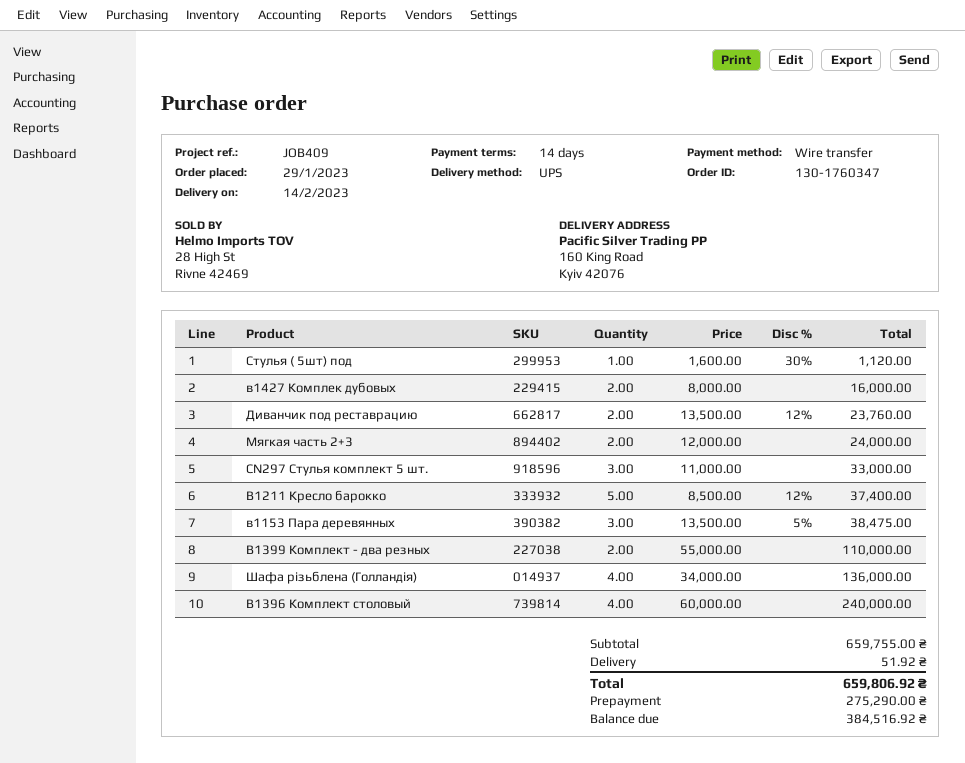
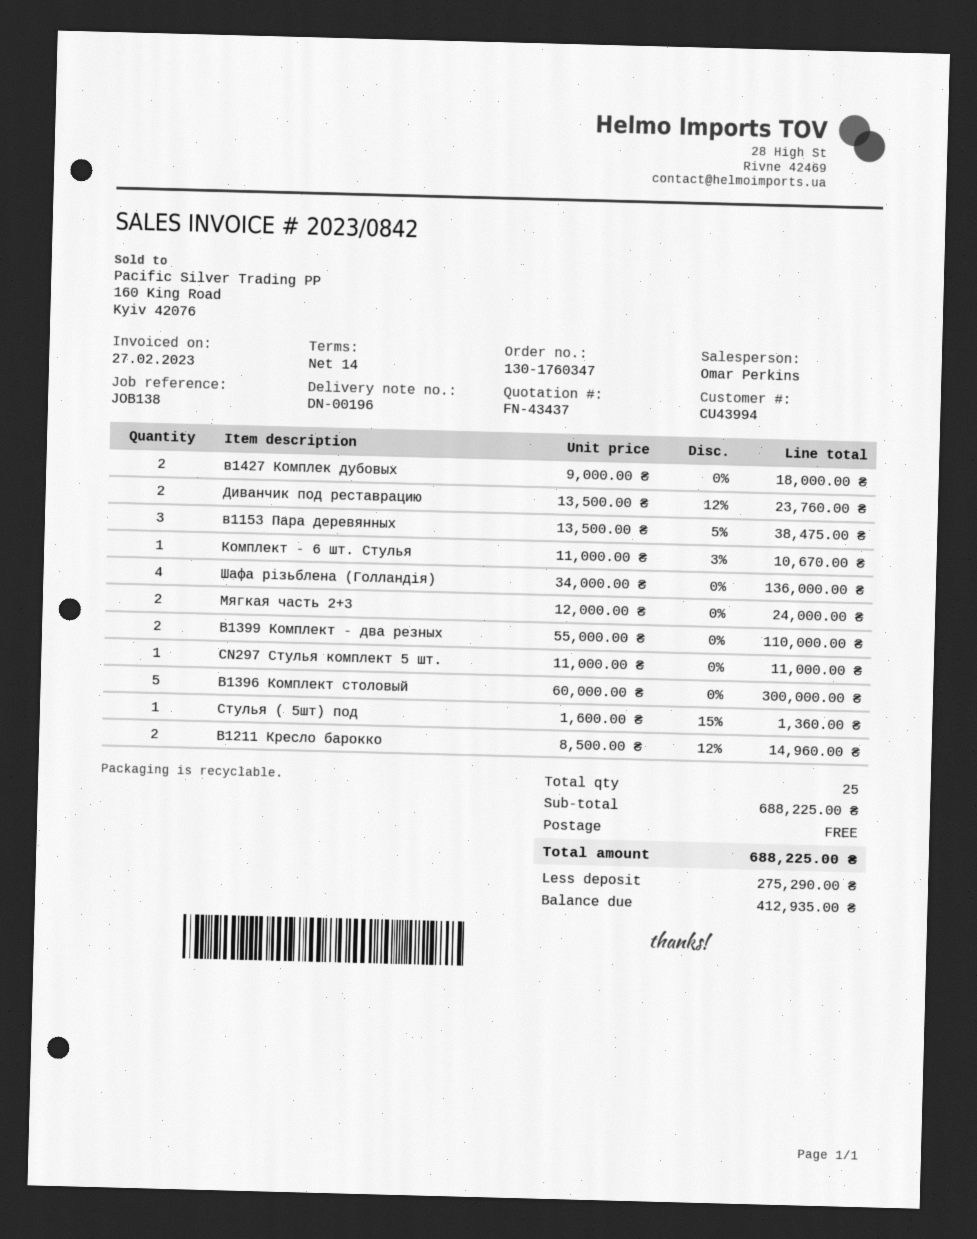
reference: JOB409 -> JOB138
Стулья ( 5шт) под: 1 x 1600.00 - 30% = 1120.00 -> 1 x 1600.00 - 15% = 1360.00
в1427 Комплек дубовых: 2 x 8000.00 = 16000.00 -> 2 x 9000.00 = 18000.00
CN297 Стулья комплект 5 шт.: 3 x 11000.00 = 33000.00 -> 1 x 11000.00 = 11000.00
В1211 Кресло барокко: 5 x 8500.00 - 12% = 37400.00 -> 2 x 8500.00 - 12% = 14960.00
В1396 Комплект столовый: 4 x 60000.00 = 240000.00 -> 5 x 60000.00 = 300000.00
Комплект - 6 шт. Стулья: none -> 1 x 11000.00 - 3% = 10670.00
subtotal: 659755.00 -> 688225.00
shipping: 51.92 -> 0.00
total: 659806.92 -> 688225.00
balance: 384516.92 -> 412935.00

